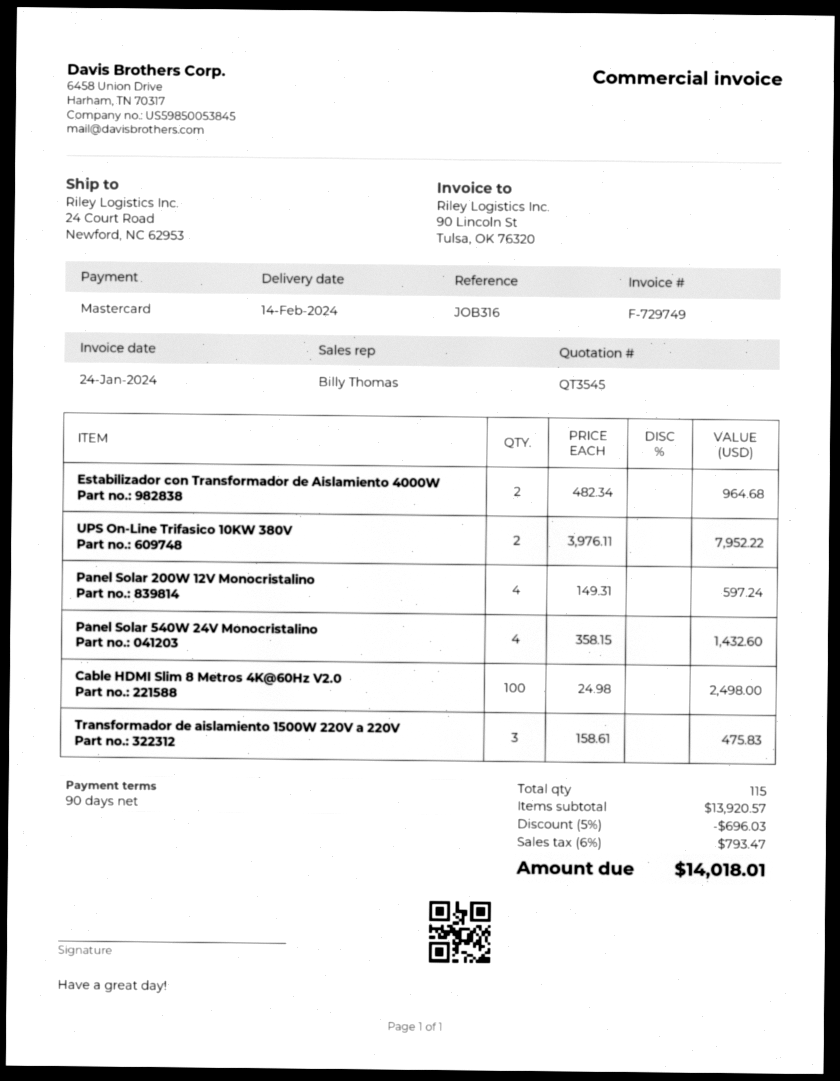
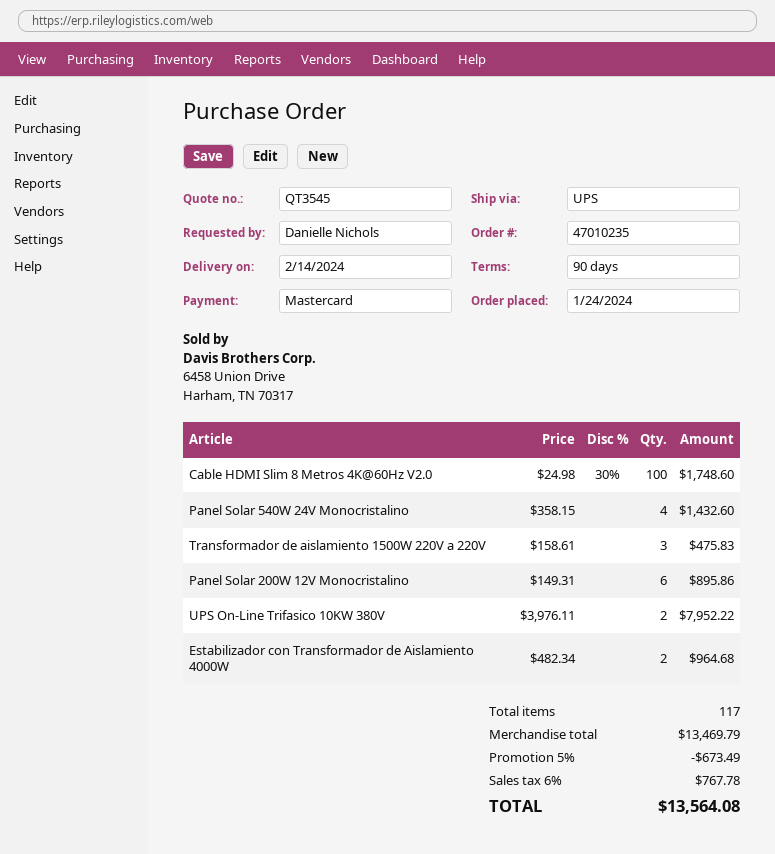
Panel Solar 200W 12V Monocristalino: 4 x 149.31 = 597.24 -> 6 x 149.31 = 895.86
Cable HDMI Slim 8 Metros 4K@60Hz V2.0: 100 x 24.98 = 2498.00 -> 100 x 24.98 - 30% = 1748.60
total quantity: 115 -> 117
subtotal: 13920.57 -> 13469.79
discount: 5% = 696.03 -> 5% = 673.49
tax: 6% = 793.47 -> 6% = 767.78
total: 14018.01 -> 13564.08

